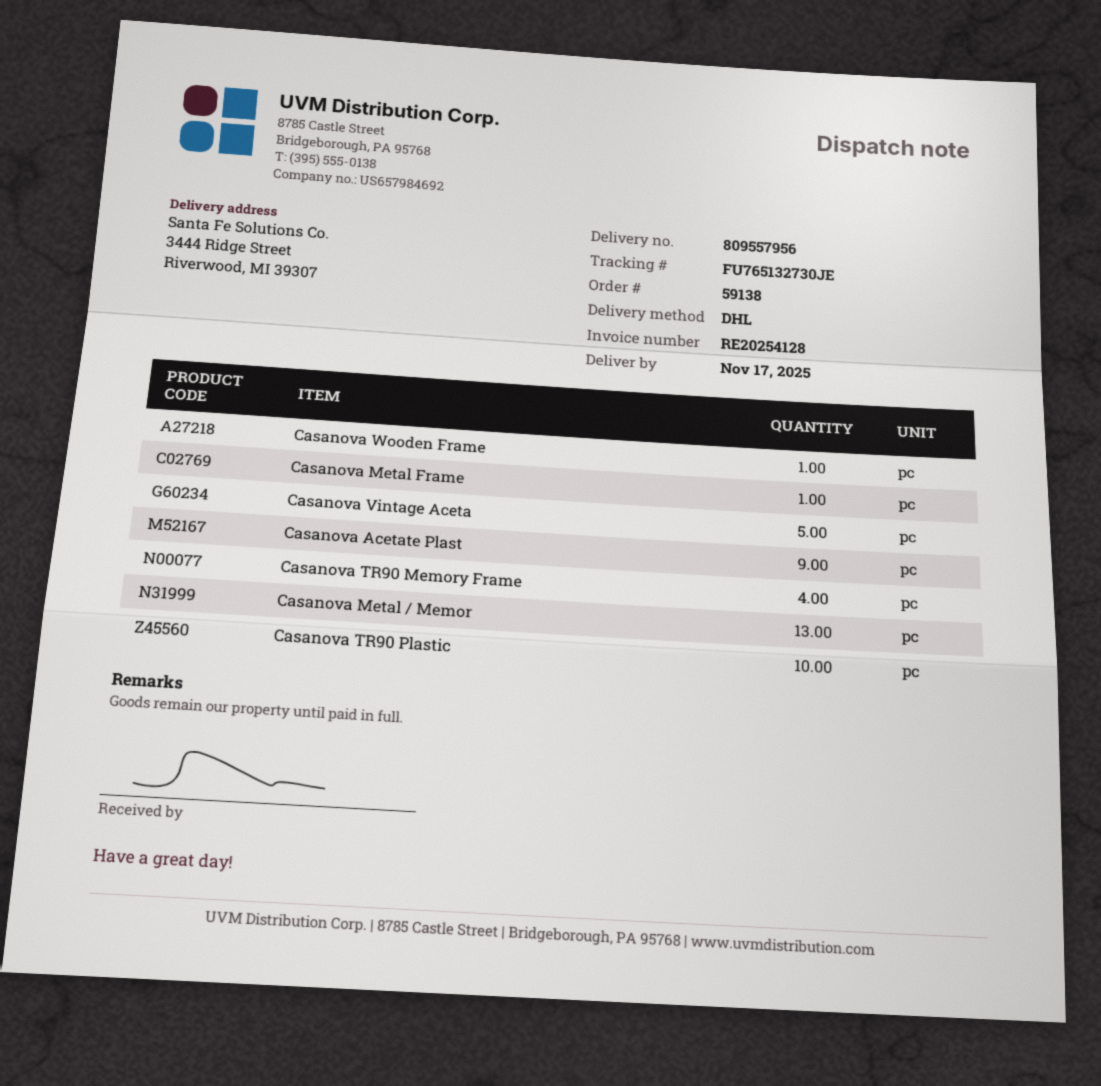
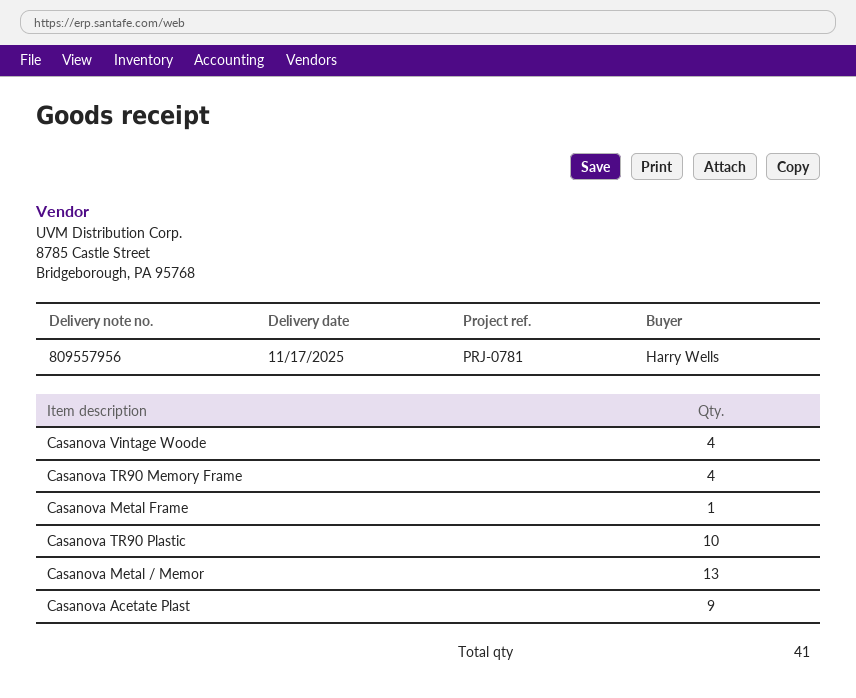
Casanova Wooden Frame: 1 -> none
Casanova Vintage Aceta: 5 -> none
Casanova Vintage Woode: none -> 4

